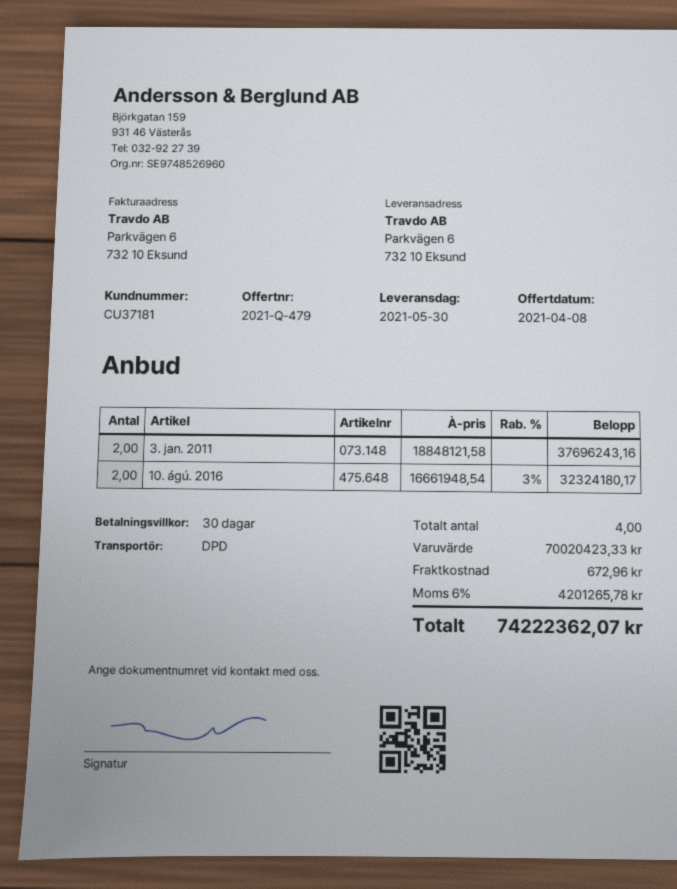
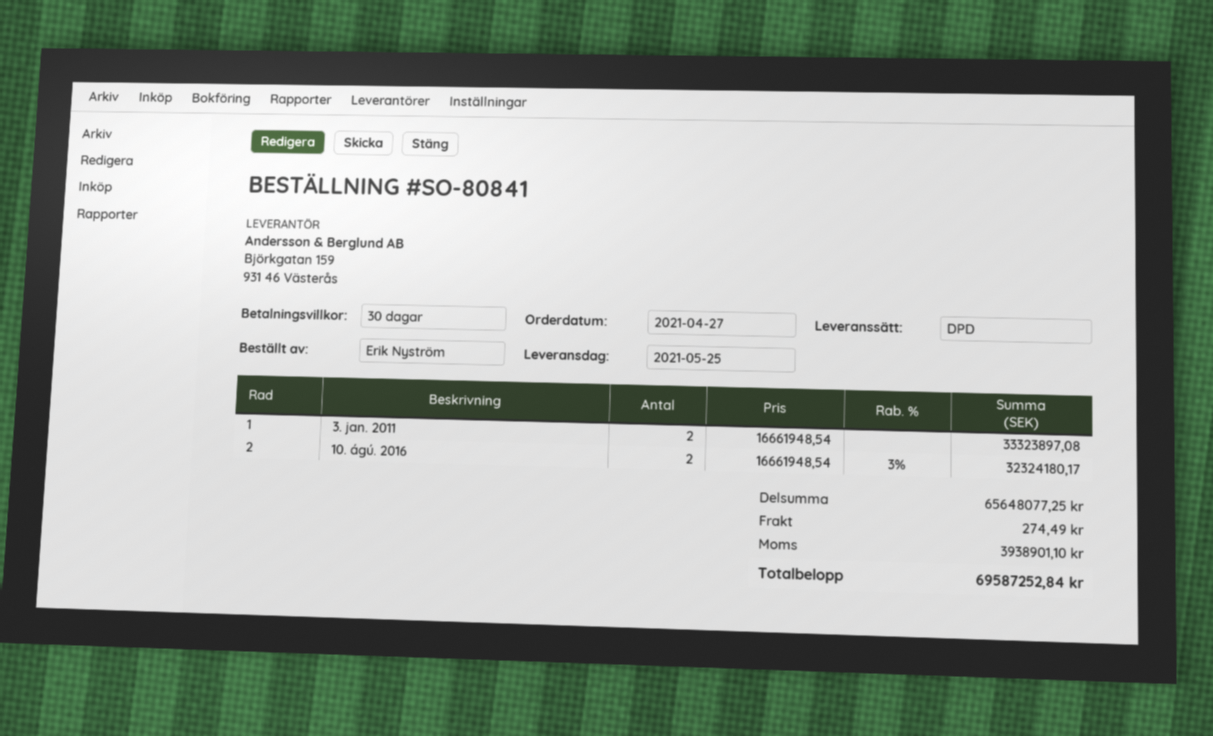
delivery date: 2021-05-30 -> 2021-05-25
3. jan. 2011: 2 x 18848121.58 = 37696243.16 -> 2 x 16661948.54 = 33323897.08
subtotal: 70020423.33 -> 65648077.25
shipping: 672.96 -> 274.49
tax: 4201265.78 -> 3938901.10
total: 74222362.07 -> 69587252.84

